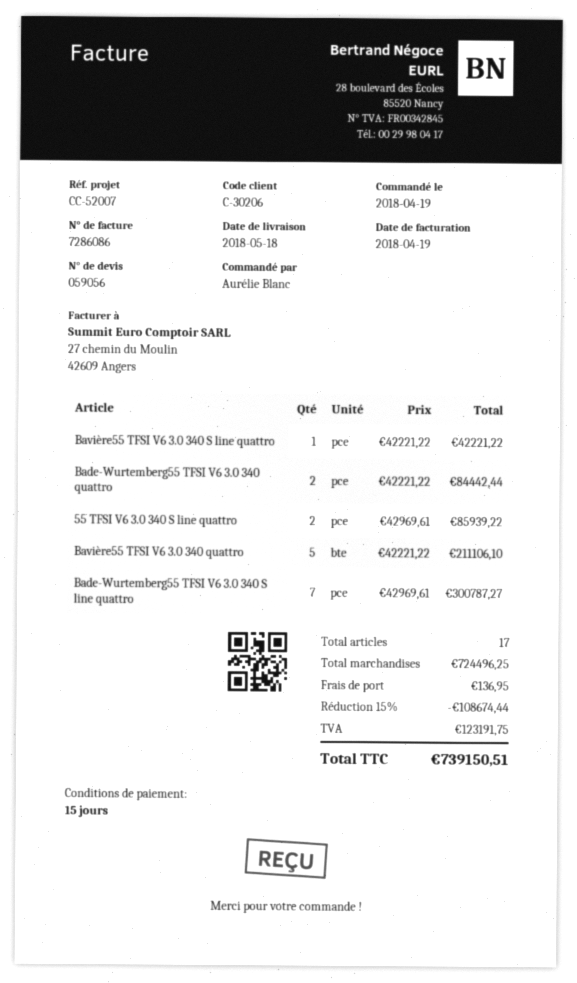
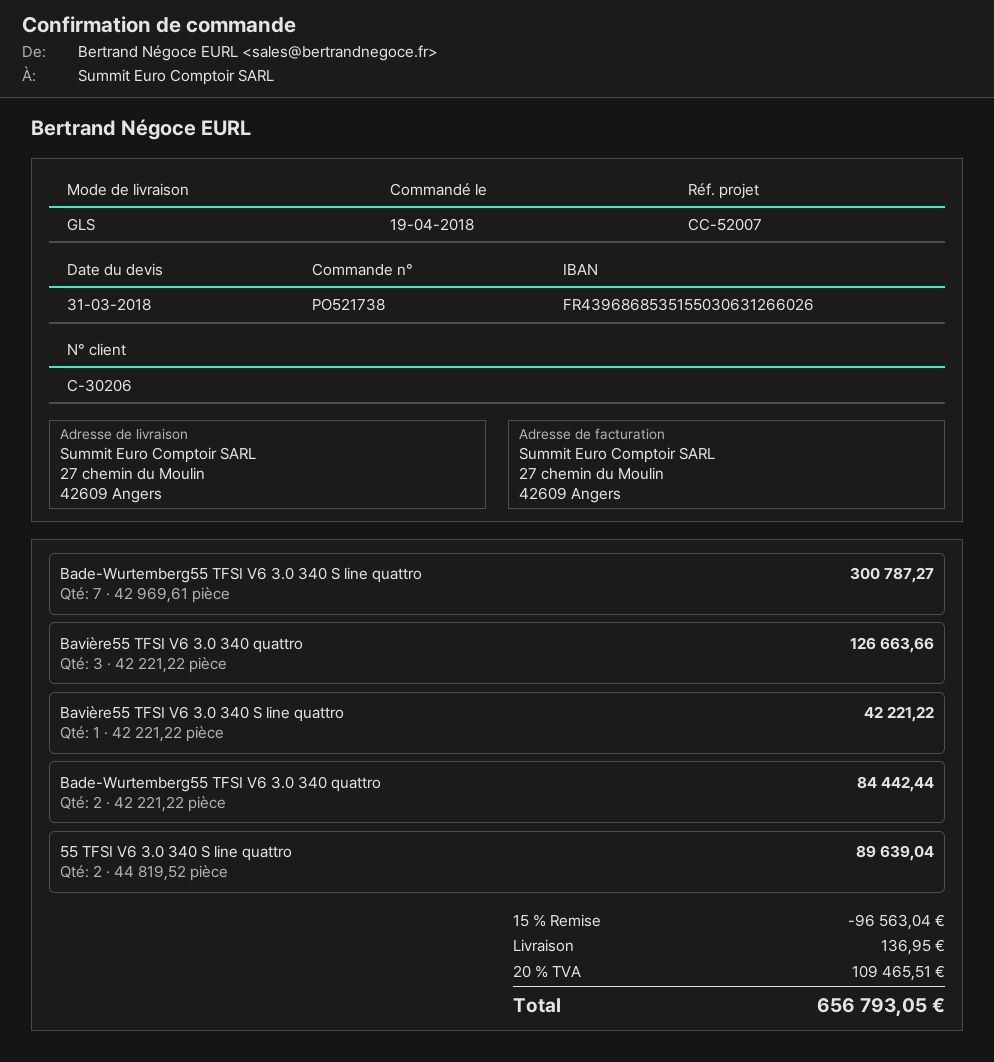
55 TFSI V6 3.0 340 S line quattro: 2 x 42969.61 = 85939.22 -> 2 x 44819.52 = 89639.04
Bavière55 TFSI V6 3.0 340 quattro: 5 x 42221.22 = 211106.10 -> 3 x 42221.22 = 126663.66
discount: 15% = 108674.44 -> 15% = 96563.04
tax: 123191.75 -> 109465.51
total: 739150.51 -> 656793.05

